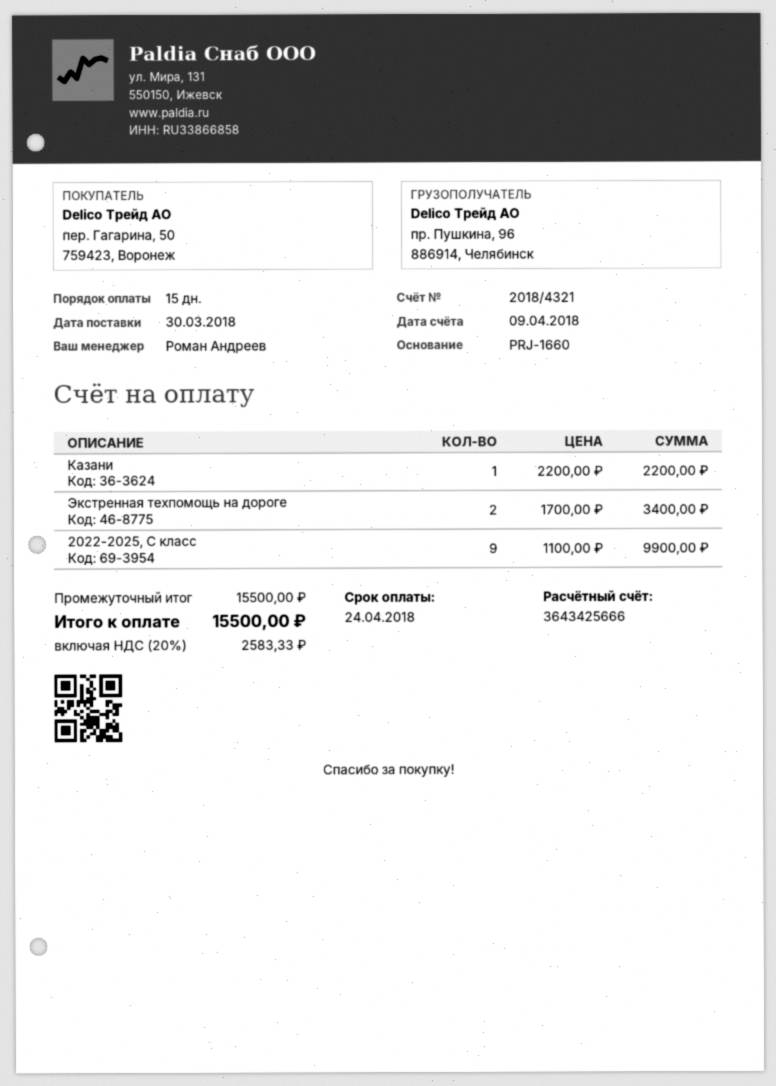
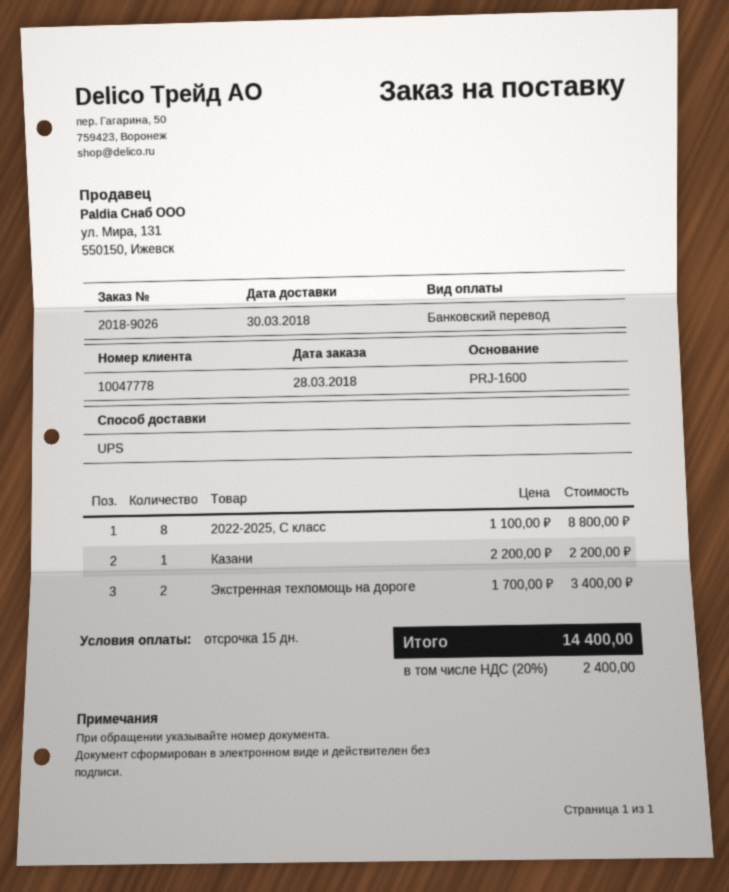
reference: PRJ-1660 -> PRJ-1600
2022-2025, C класс: 9 x 1100.00 = 9900.00 -> 8 x 1100.00 = 8800.00
tax: 20% = 2583.33 -> 20% = 2400.00
total: 15500.00 -> 14400.00

